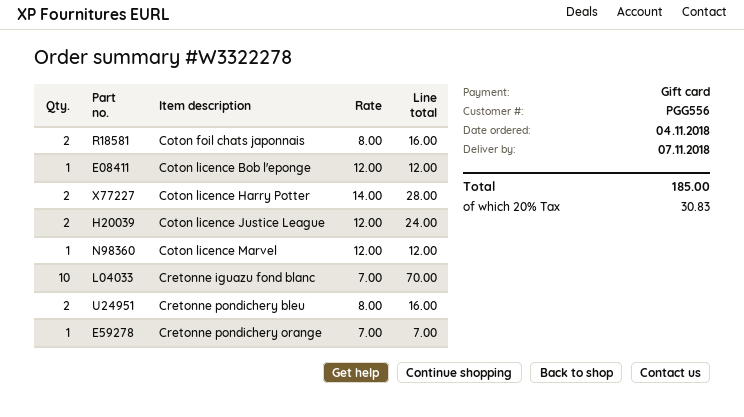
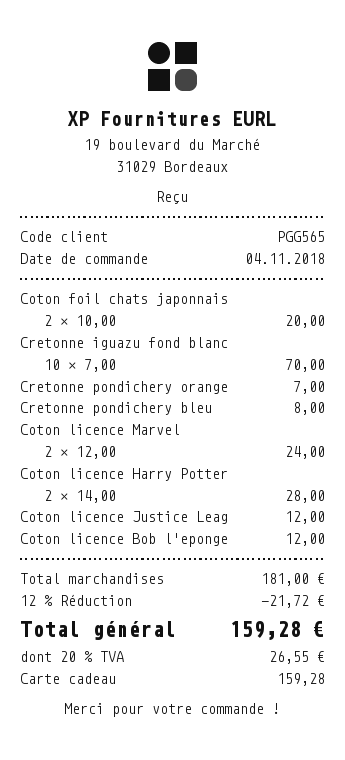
customer number: PGG556 -> PGG565
Coton foil chats japonnais: 2 x 8.00 = 16.00 -> 2 x 10.00 = 20.00
Coton licence Justice League: 2 x 12.00 = 24.00 -> 1 x 12.00 = 12.00
Coton licence Marvel: 1 x 12.00 = 12.00 -> 2 x 12.00 = 24.00
Cretonne pondichery bleu: 2 x 8.00 = 16.00 -> 1 x 8.00 = 8.00
discount: none -> 12% = 21.72
tax: 20% = 30.83 -> 20% = 26.55
total: 185.00 -> 159.28

